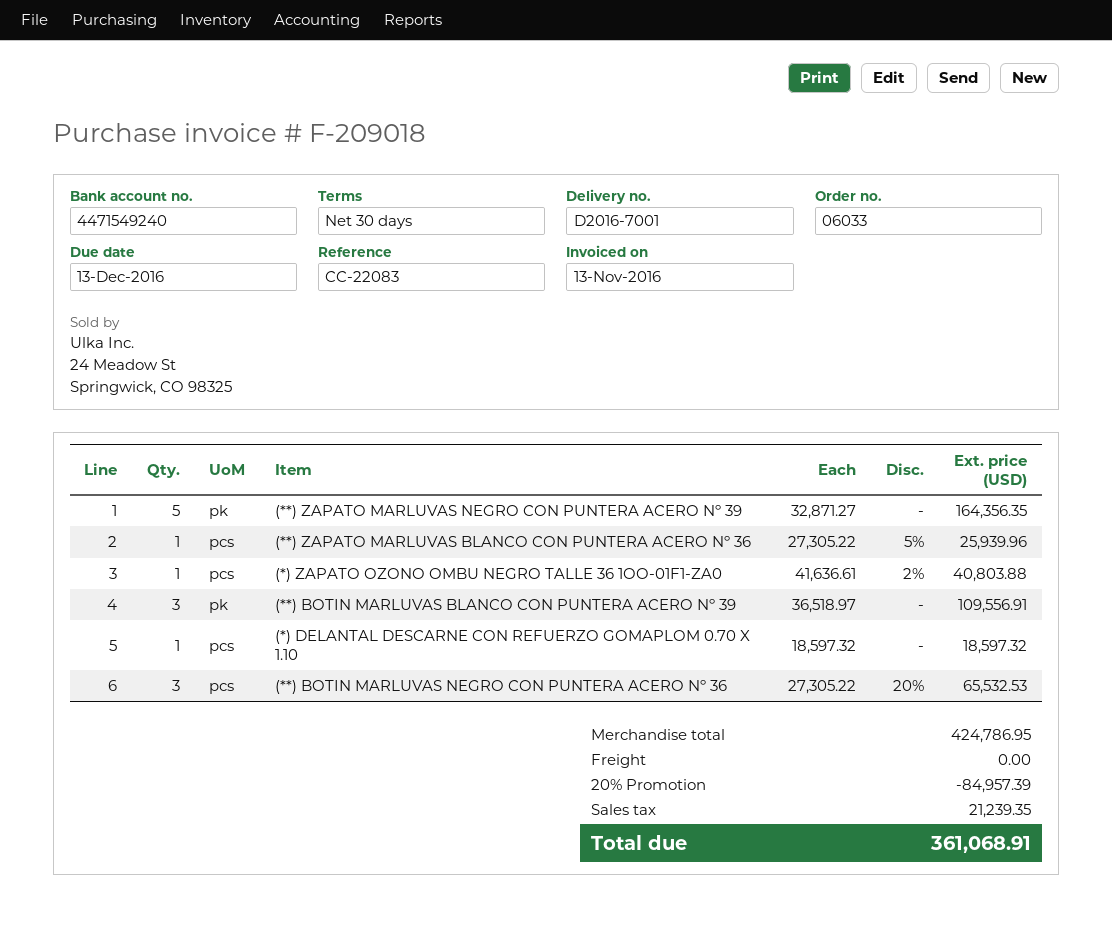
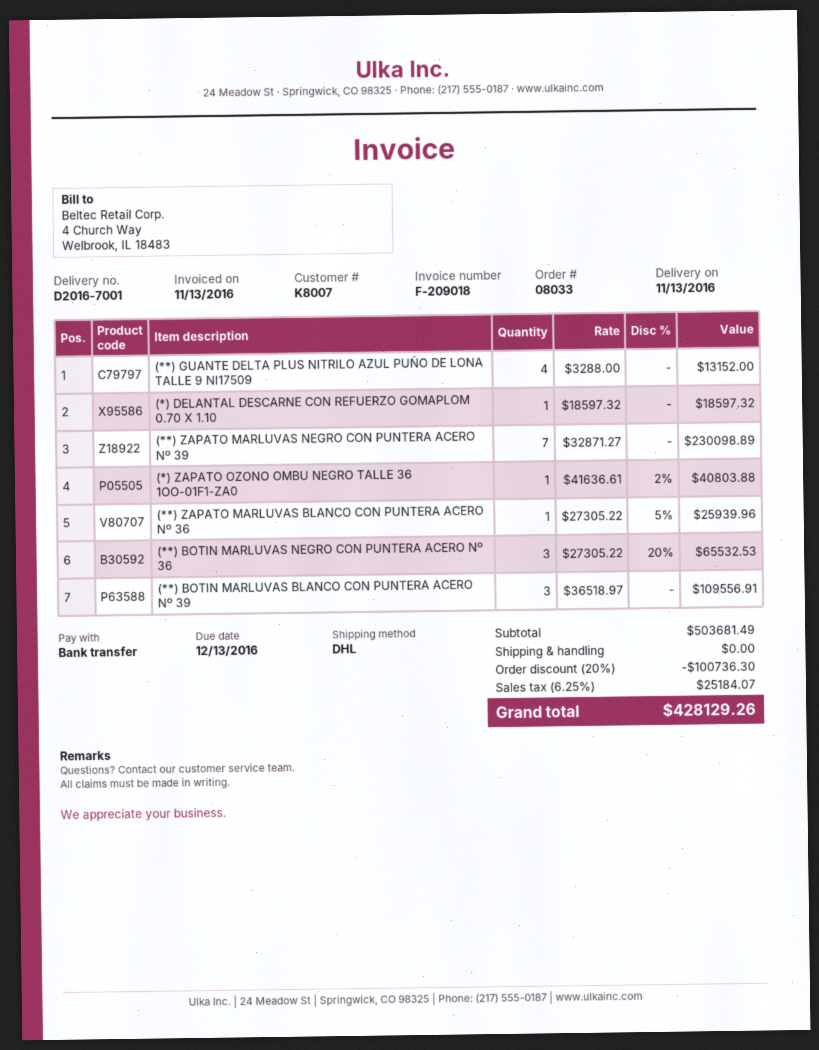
order number: 06033 -> 08033
(**) ZAPATO MARLUVAS NEGRO CON PUNTERA ACERO Nº 39: 5 x 32871.27 = 164356.35 -> 7 x 32871.27 = 230098.89
(**) GUANTE DELTA PLUS NITRILO AZUL PUÑO DE LONA TALLE 9 NI17509: none -> 4 x 3288.00 = 13152.00
subtotal: 424786.95 -> 503681.49
discount: 20% = 84957.39 -> 20% = 100736.30
tax: 21239.35 -> 25184.07
total: 361068.91 -> 428129.26

